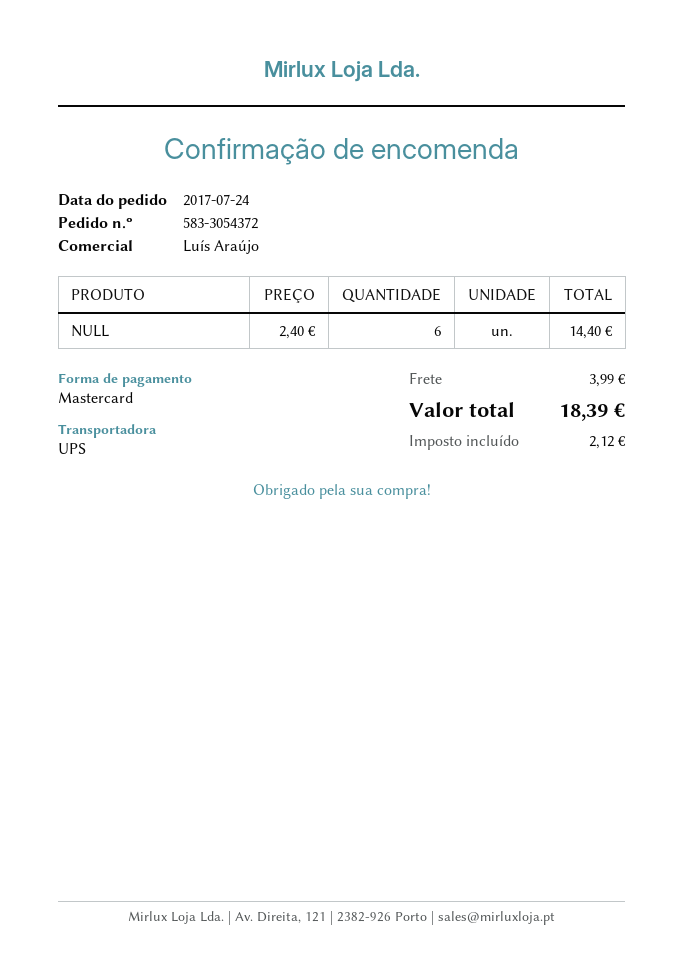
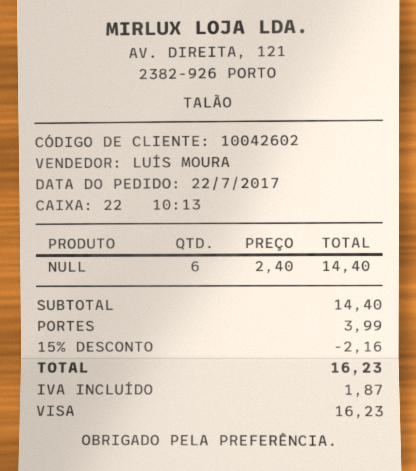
order date: 2017-07-24 -> 2017-07-22
sales rep: Luís Araújo -> LUÍS MOURA
payment method: Mastercard -> Visa
discount: none -> 15% = 2.16
tax: 2.12 -> 1.87
total: 18.39 -> 16.23

